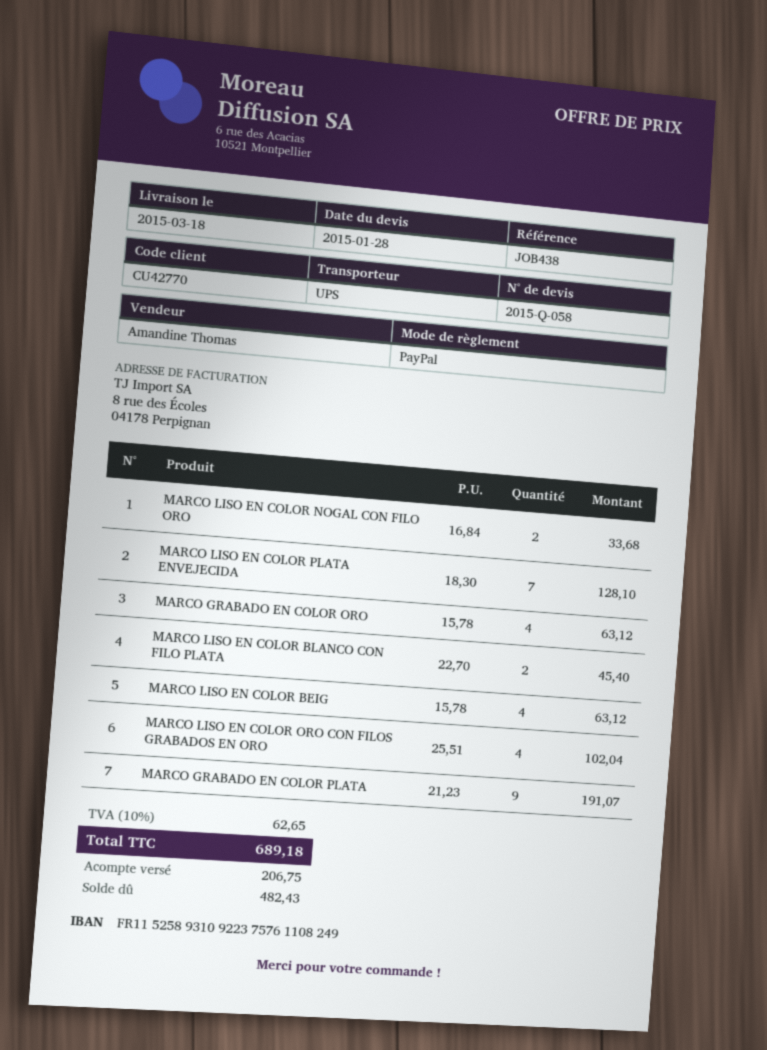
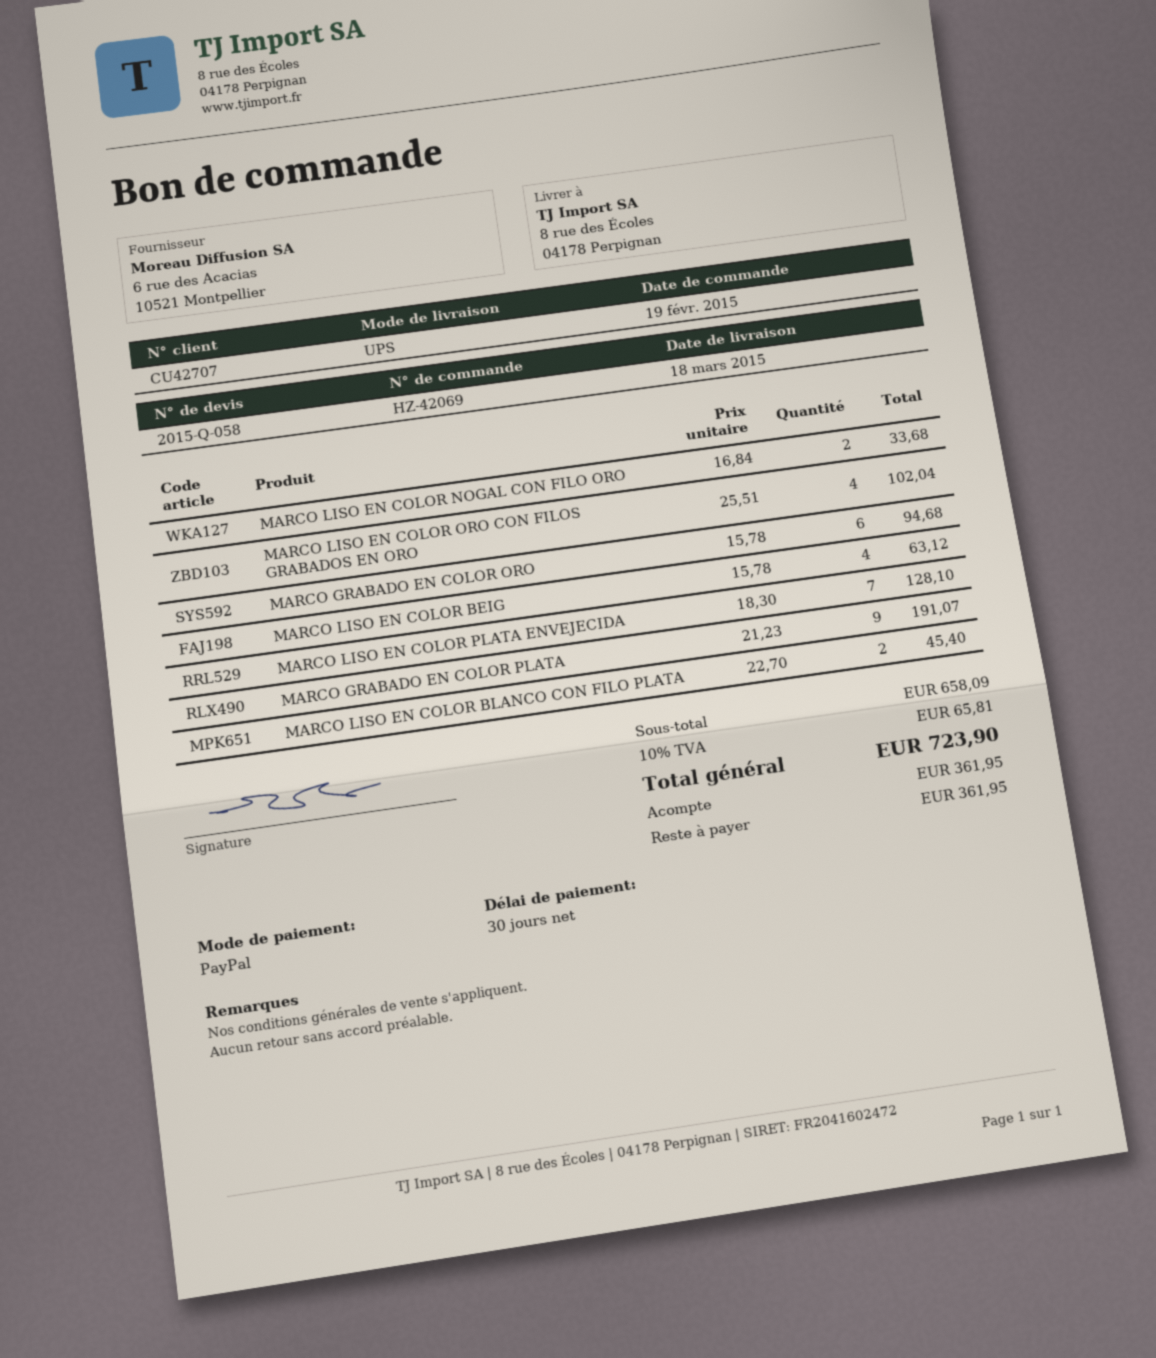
customer number: CU42770 -> CU42707
MARCO GRABADO EN COLOR ORO: 4 x 15.78 = 63.12 -> 6 x 15.78 = 94.68
tax: 10% = 62.65 -> 10% = 65.81
total: 689.18 -> 723.90
deposit: 206.75 -> 361.95
balance: 482.43 -> 361.95

